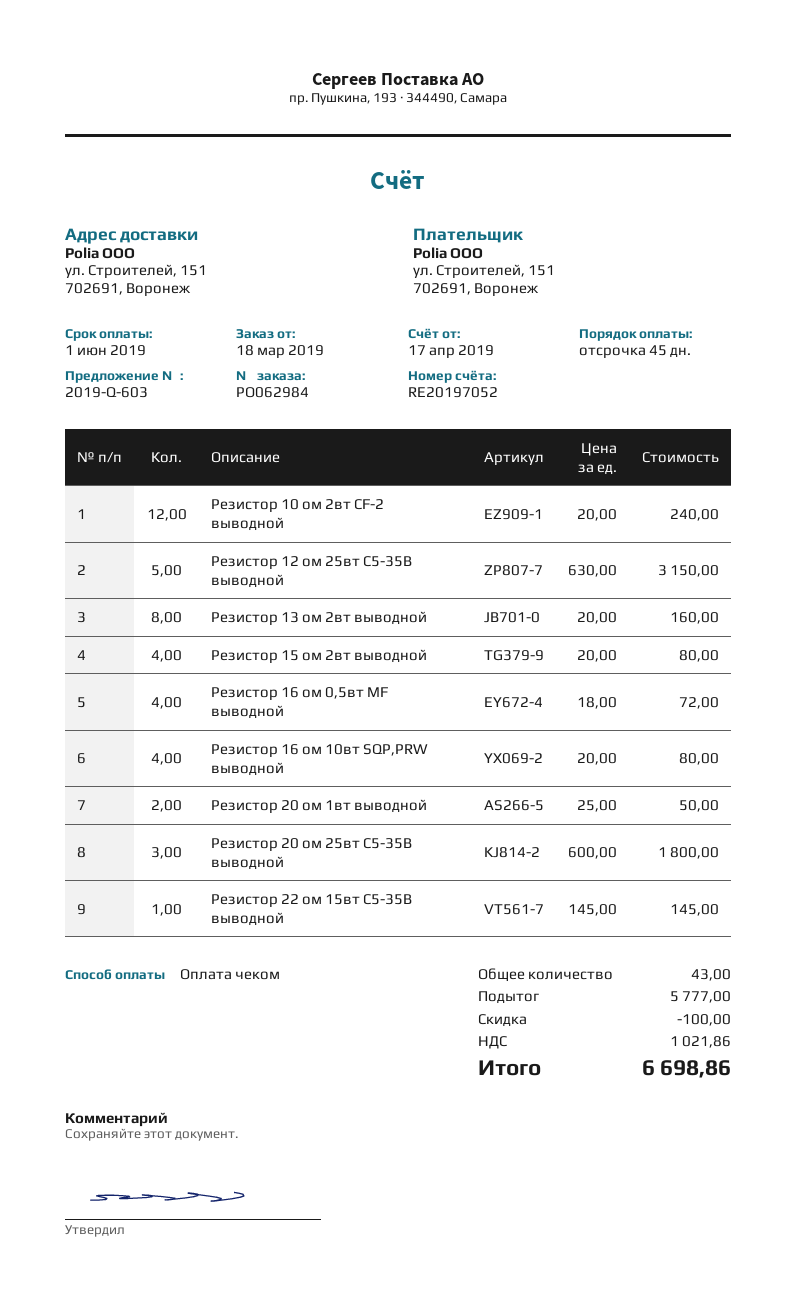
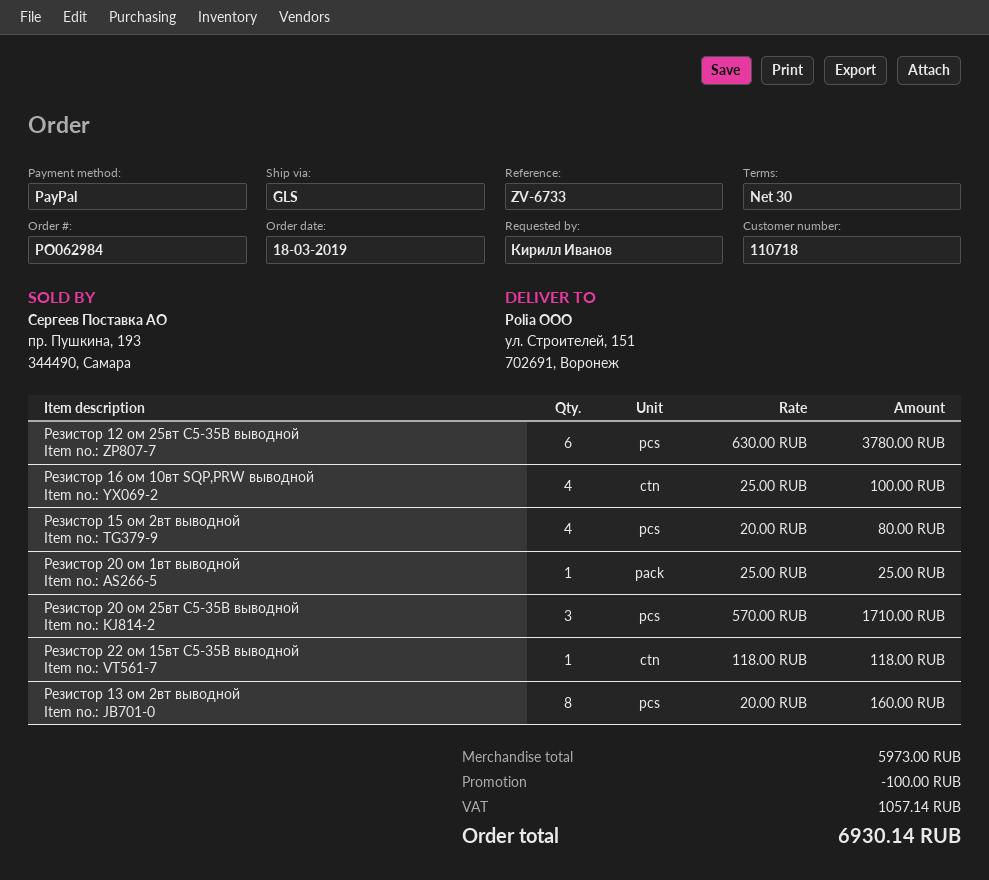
payment terms: 45 days -> 30 days
payment method: cheque -> PayPal
Резистор 10 ом 2вт CF-2 выводной: 12 x 20.00 = 240.00 -> none
Резистор 12 ом 25вт С5-35В выводной: 5 x 630.00 = 3150.00 -> 6 x 630.00 = 3780.00
Резистор 16 ом 0,5вт MF выводной: 4 x 18.00 = 72.00 -> none
Резистор 16 ом 10вт SQP,PRW выводной: 4 x 20.00 = 80.00 -> 4 x 25.00 = 100.00
Резистор 20 ом 1вт выводной: 2 x 25.00 = 50.00 -> 1 x 25.00 = 25.00
Резистор 20 ом 25вт С5-35В выводной: 3 x 600.00 = 1800.00 -> 3 x 570.00 = 1710.00
Резистор 22 ом 15вт С5-35В выводной: 1 x 145.00 = 145.00 -> 1 x 118.00 = 118.00
subtotal: 5777.00 -> 5973.00
tax: 1021.86 -> 1057.14
total: 6698.86 -> 6930.14

